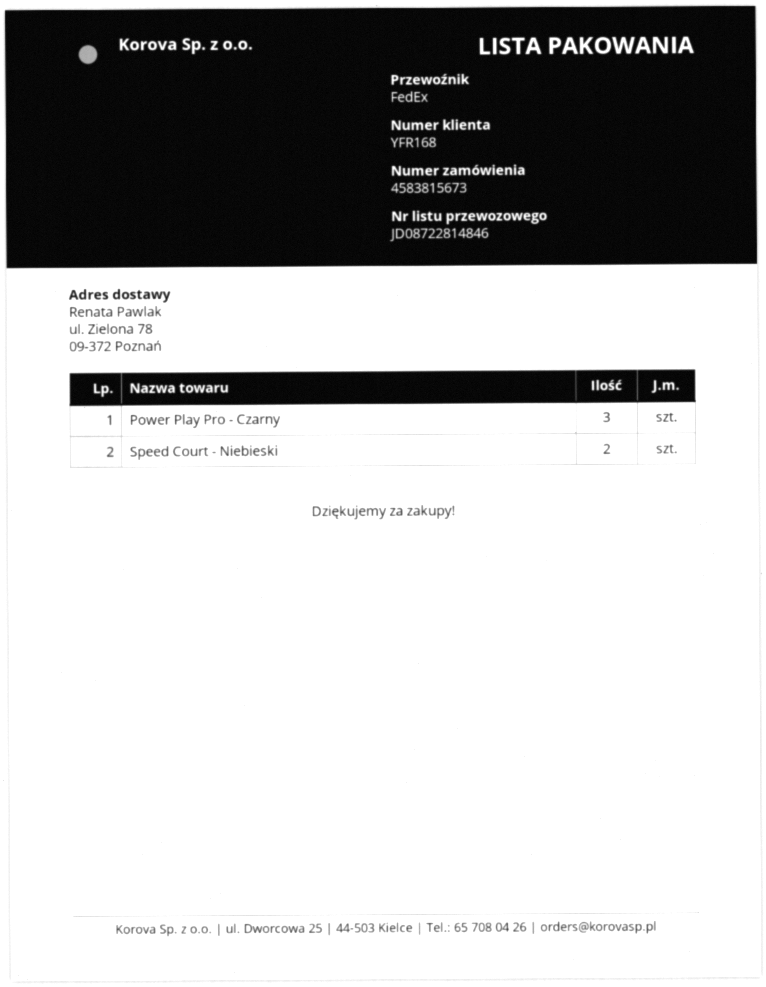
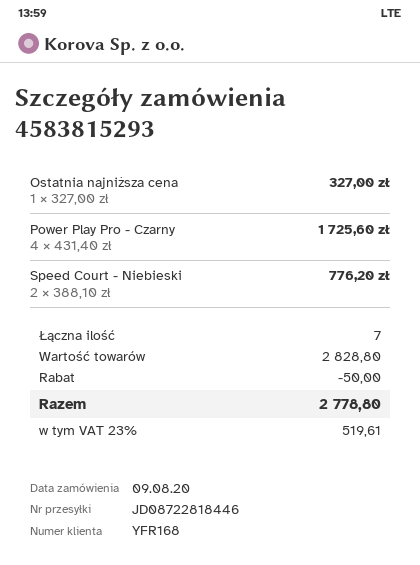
order number: 4583815673 -> 4583815293
tracking number: JD08722814846 -> JD08722818446
Power Play Pro - Czarny: 3 -> 4
Ostatnia najniższa cena: none -> 1

